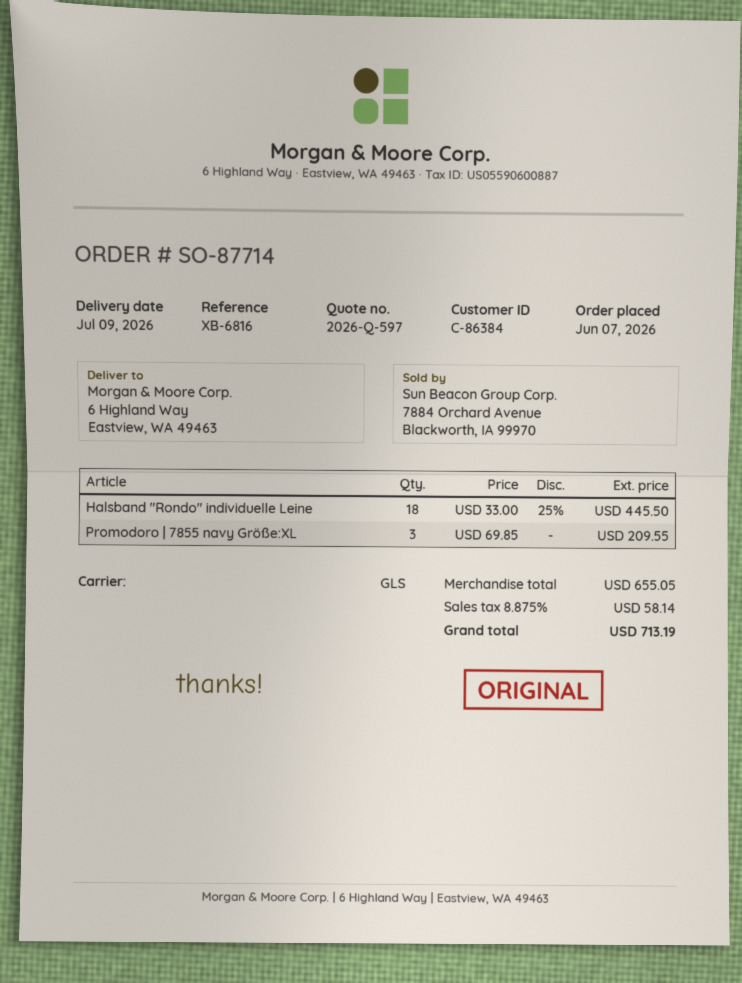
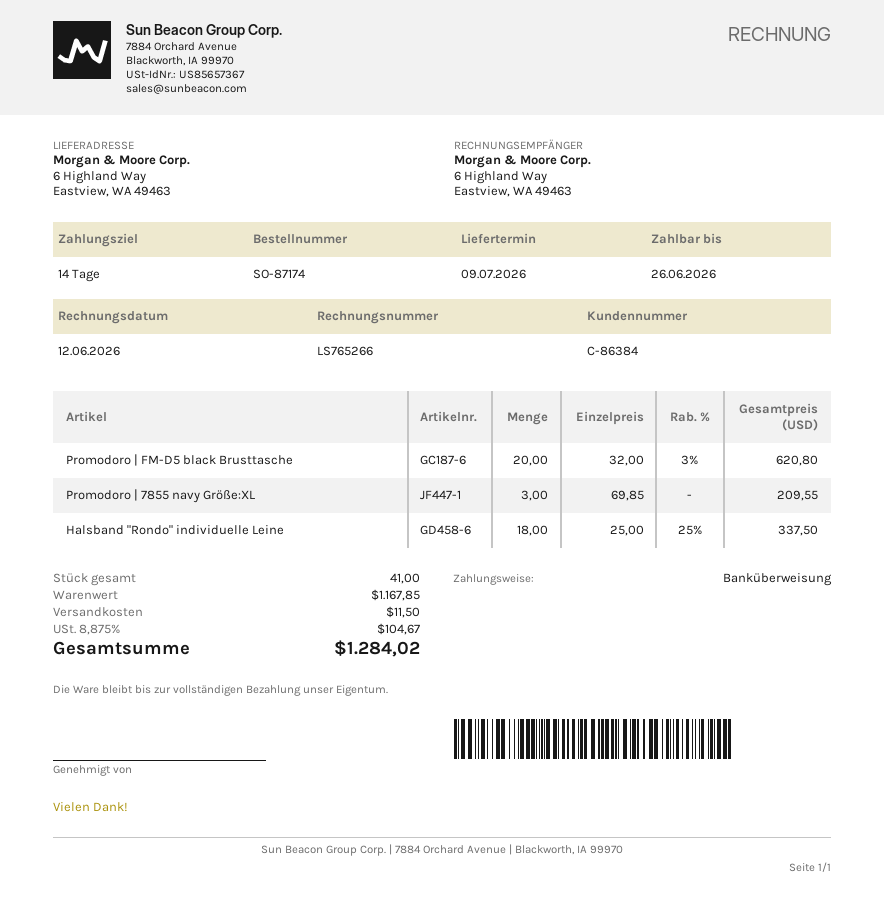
order number: SO-87714 -> SO-87174
Halsband "Rondo" individuelle Leine: 18 x 33.00 - 25% = 445.50 -> 18 x 25.00 - 25% = 337.50
Promodoro | FM-D5 black Brusttasche: none -> 20 x 32.00 - 3% = 620.80
subtotal: 655.05 -> 1167.85
shipping: none -> 11.50
tax: 8.875% = 58.14 -> 8.875% = 104.67
total: 713.19 -> 1284.02

